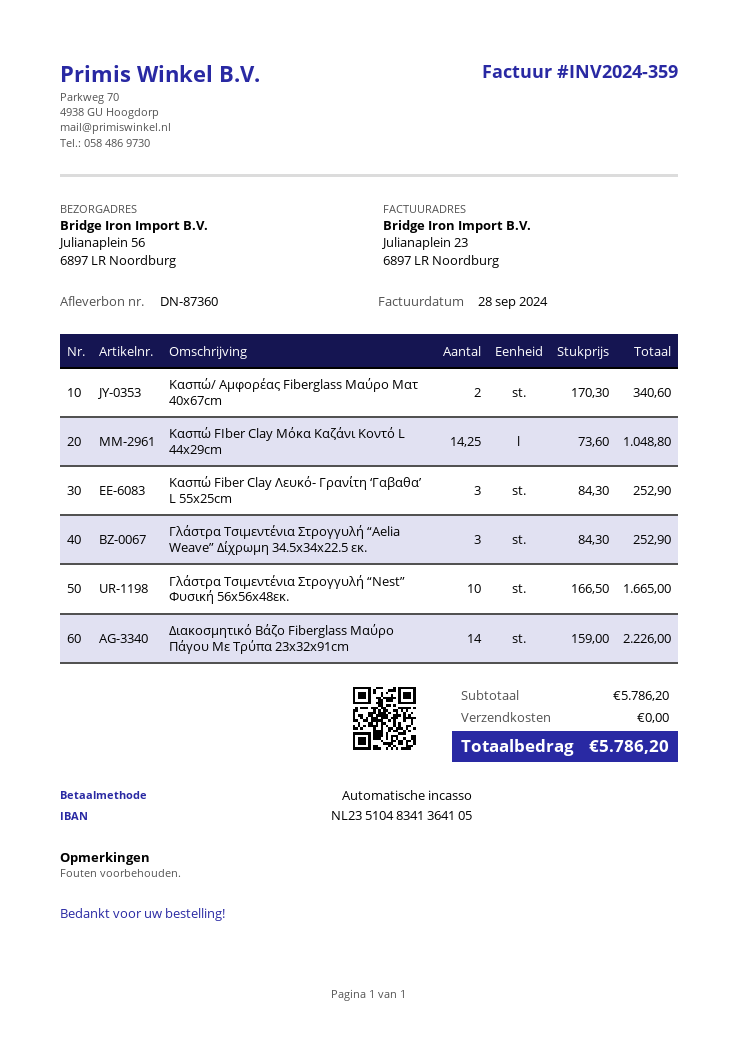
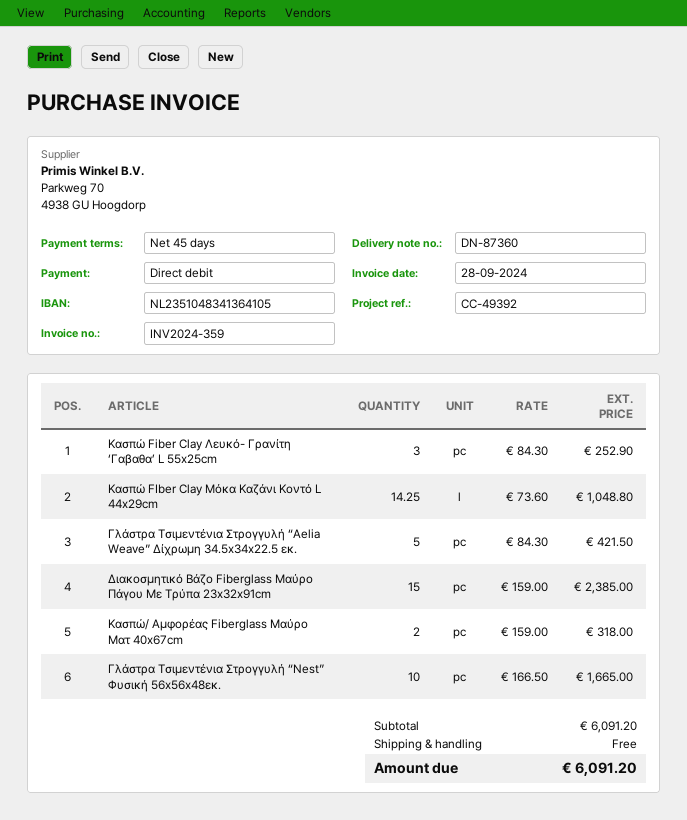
Κασπώ/ Αμφορέας Fiberglass Μαύρο Ματ 40x67cm: 2 x 170.30 = 340.60 -> 2 x 159.00 = 318.00
Γλάστρα Τσιμεντένια Στρογγυλή “Aelia Weave” Δίχρωμη 34.5x34x22.5 εκ.: 3 x 84.30 = 252.90 -> 5 x 84.30 = 421.50
Διακοσμητικό Βάζο Fiberglass Μαύρο Πάγου Με Τρύπα 23x32x91cm: 14 x 159.00 = 2226.00 -> 15 x 159.00 = 2385.00
subtotal: 5786.20 -> 6091.20
total: 5786.20 -> 6091.20

